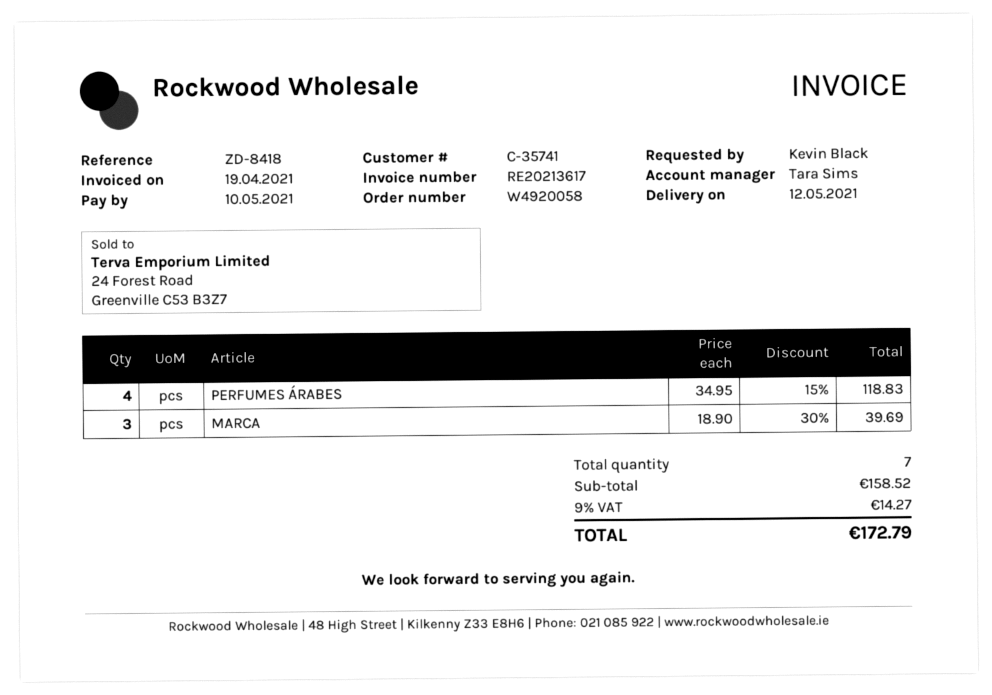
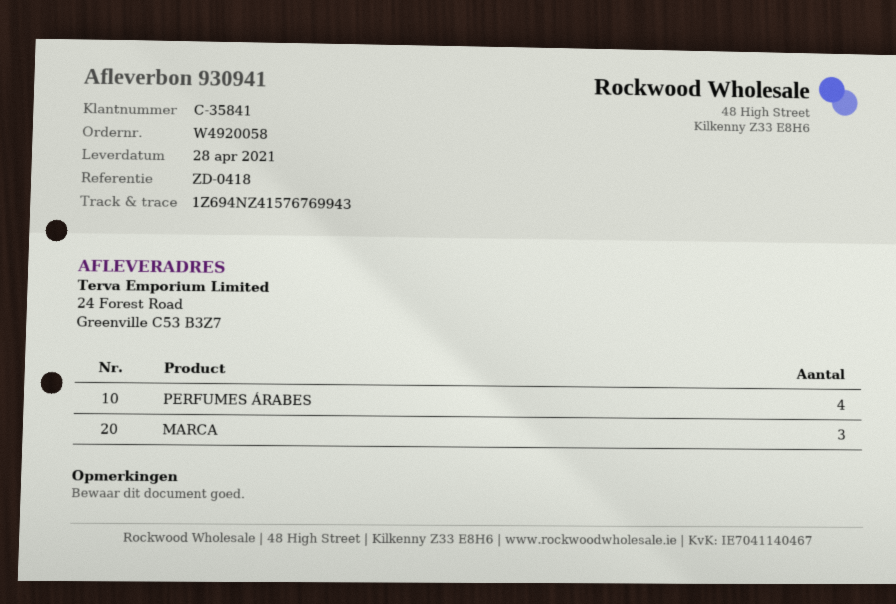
delivery date: 2021-05-12 -> 2021-04-28
customer number: C-35741 -> C-35841
reference: ZD-8418 -> ZD-0418

